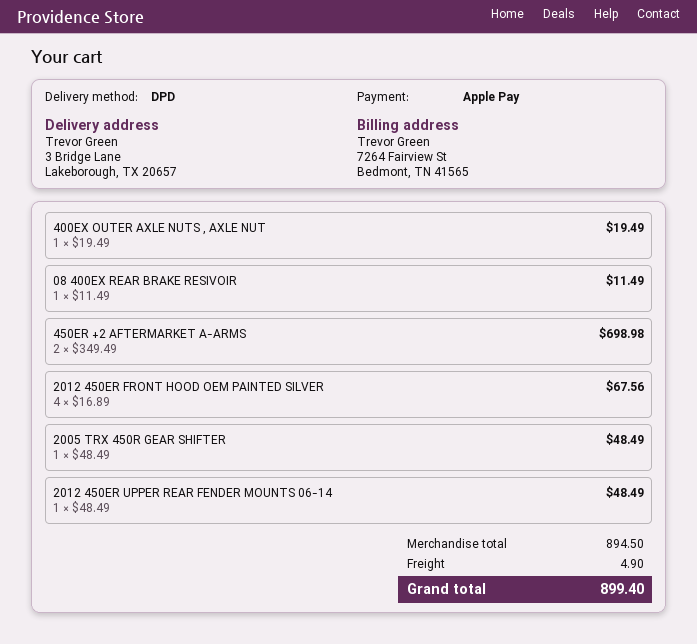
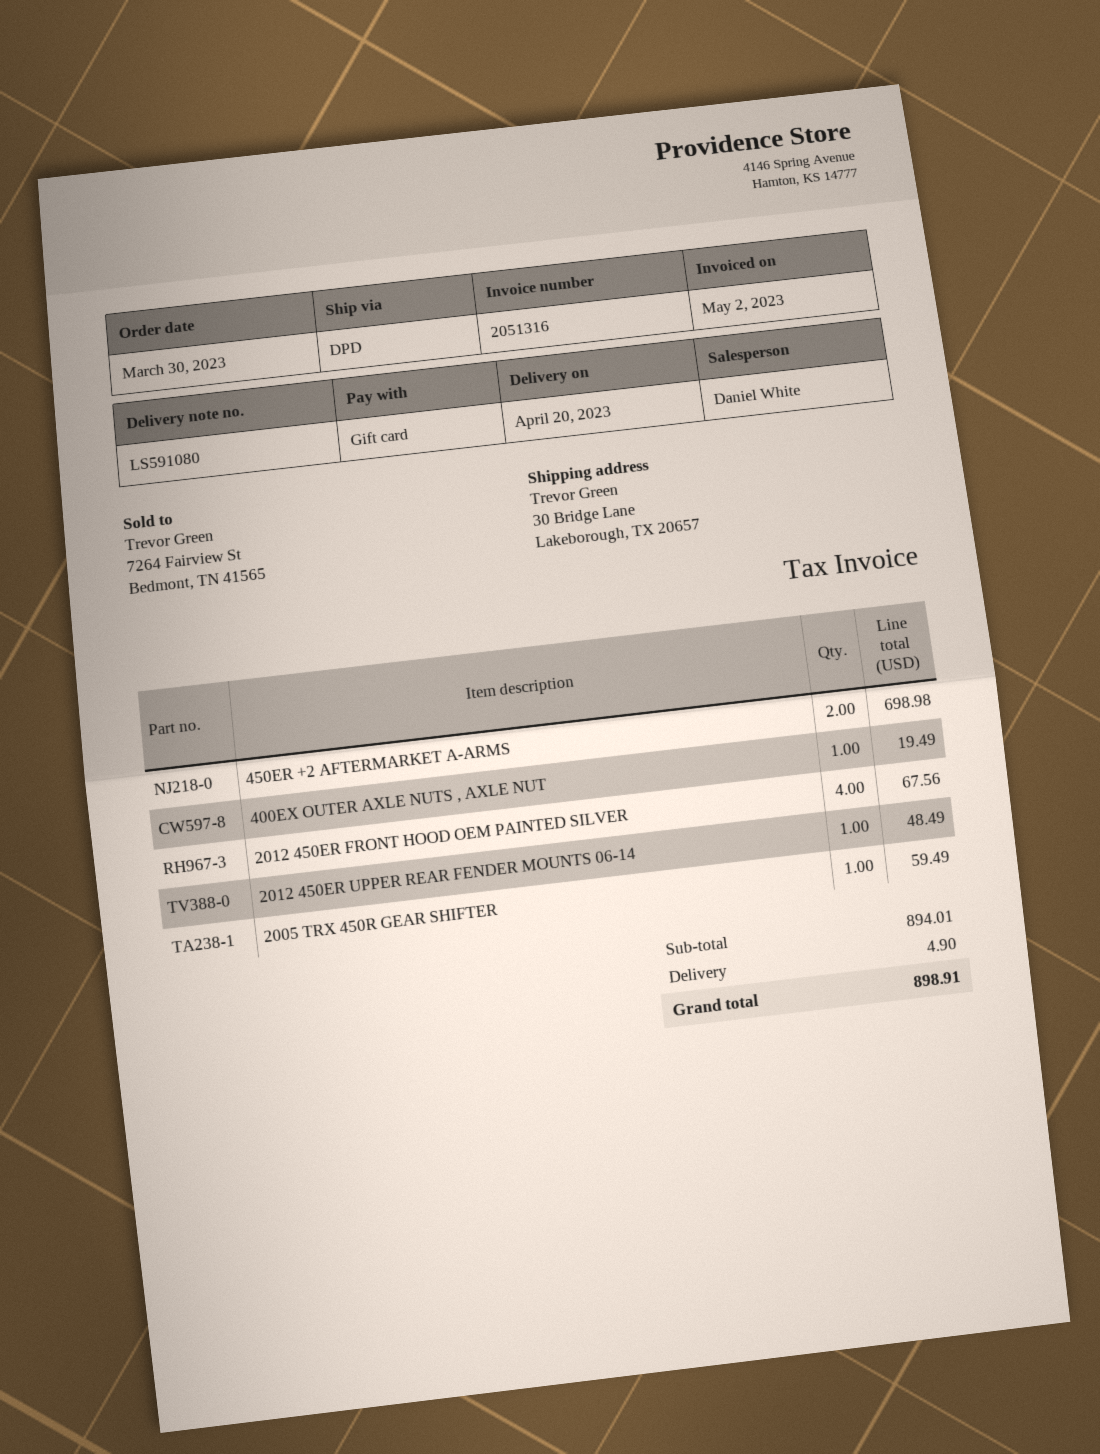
payment method: Apple Pay -> gift card
ship to: 3 Bridge Lane, Lakeborough, TX 20657 -> 30 Bridge Lane, Lakeborough, TX 20657
08 400EX REAR BRAKE RESIVOIR: 1 for 11.49 -> none
2005 TRX 450R GEAR SHIFTER: 1 for 48.49 -> 1 for 59.49
subtotal: 894.50 -> 894.01
total: 899.40 -> 898.91

